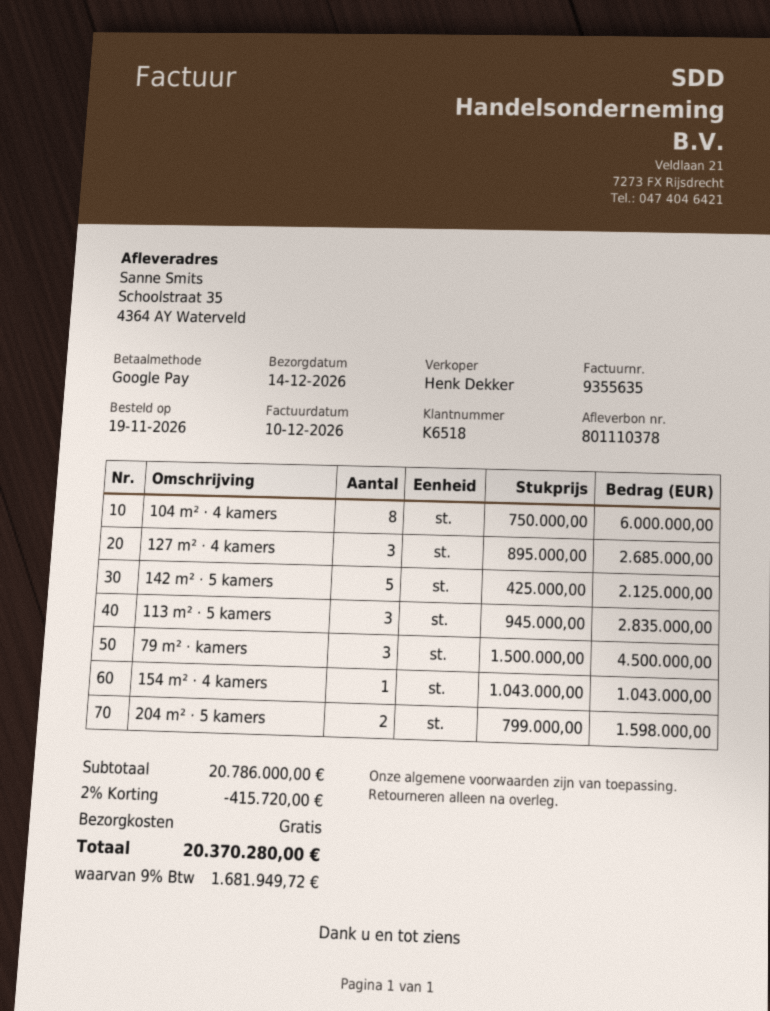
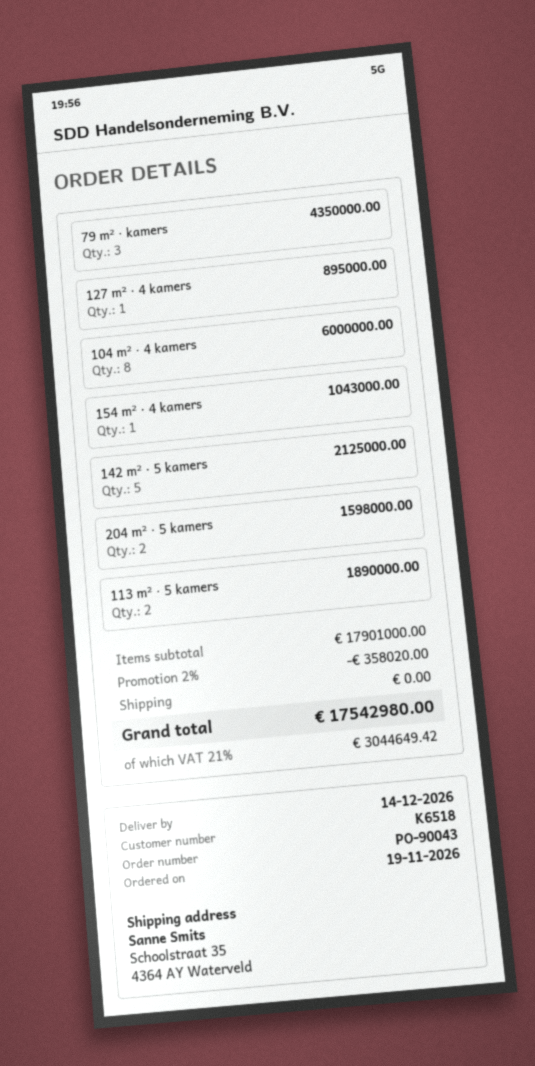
127 m² · 4 kamers: 3 for 2685000.00 -> 1 for 895000.00
113 m² · 5 kamers: 3 for 2835000.00 -> 2 for 1890000.00
79 m² · kamers: 3 for 4500000.00 -> 3 for 4350000.00
subtotal: 20786000.00 -> 17901000.00
discount: 2% = 415720.00 -> 2% = 358020.00
tax: 9% = 1681949.72 -> 21% = 3044649.42
total: 20370280.00 -> 17542980.00

